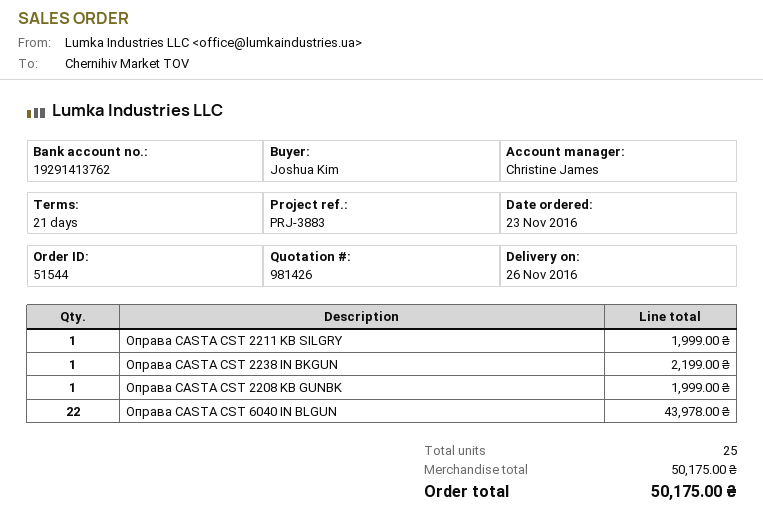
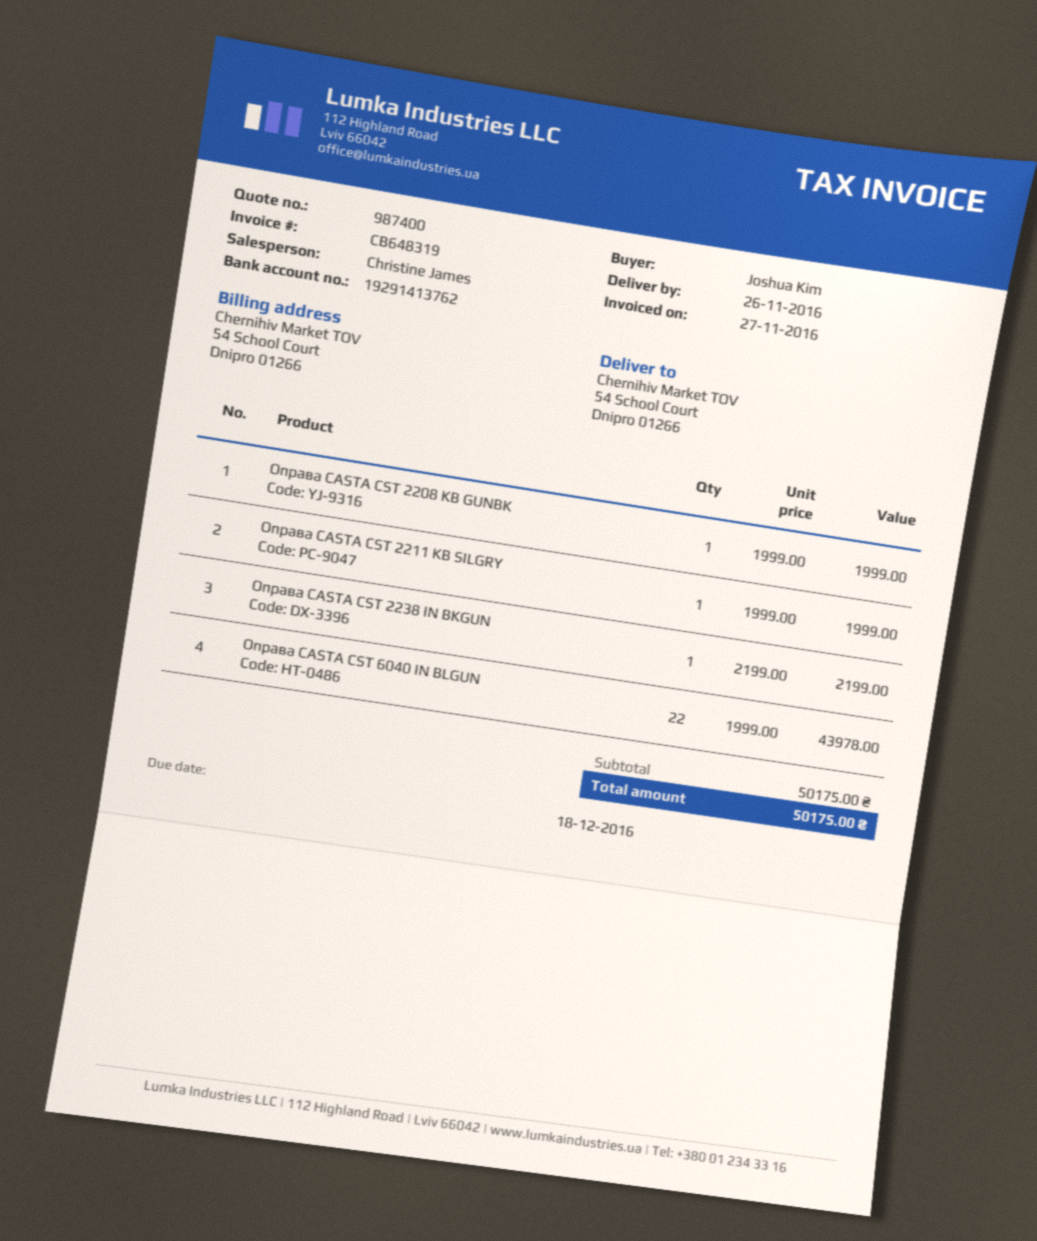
quote number: 981426 -> 987400

